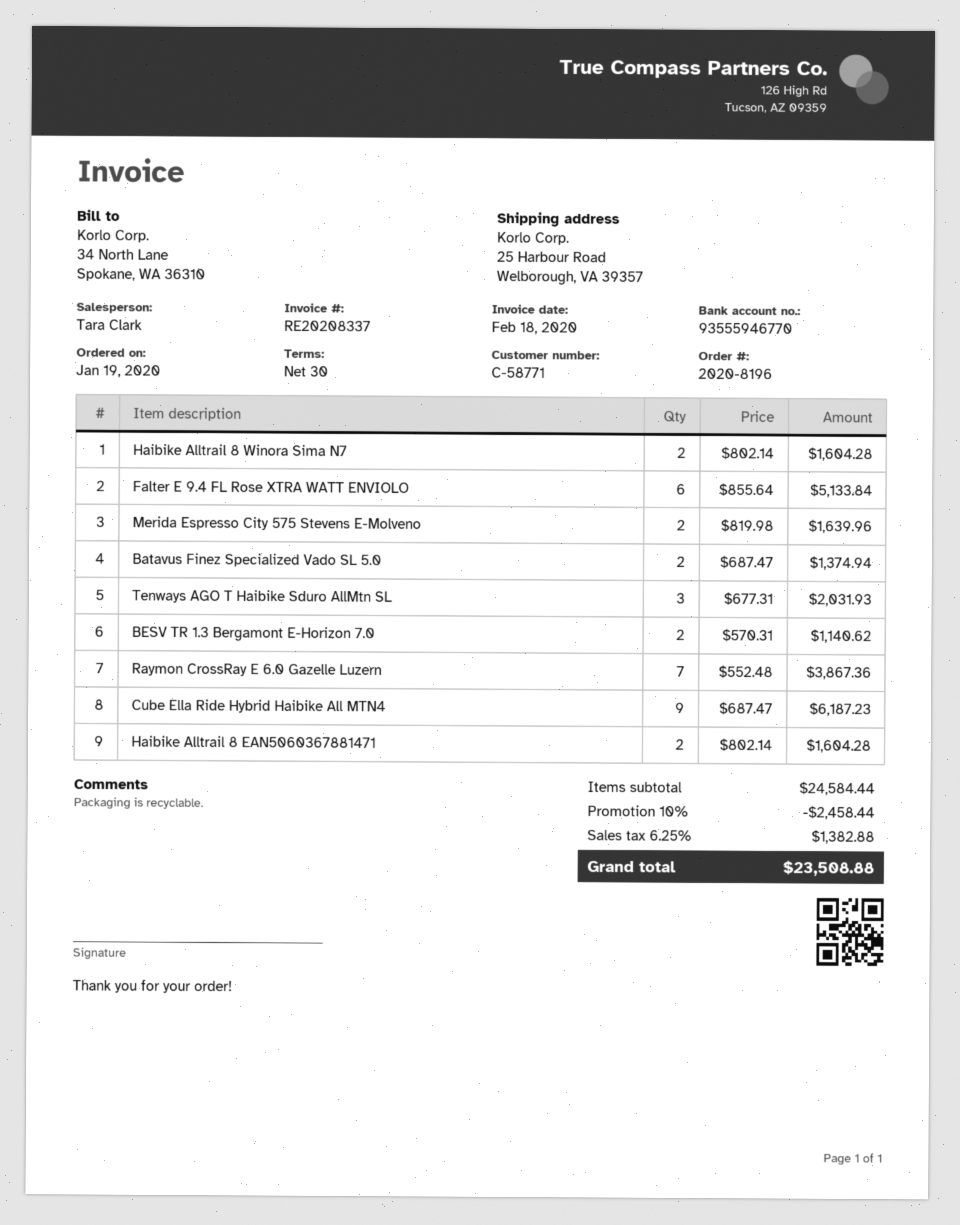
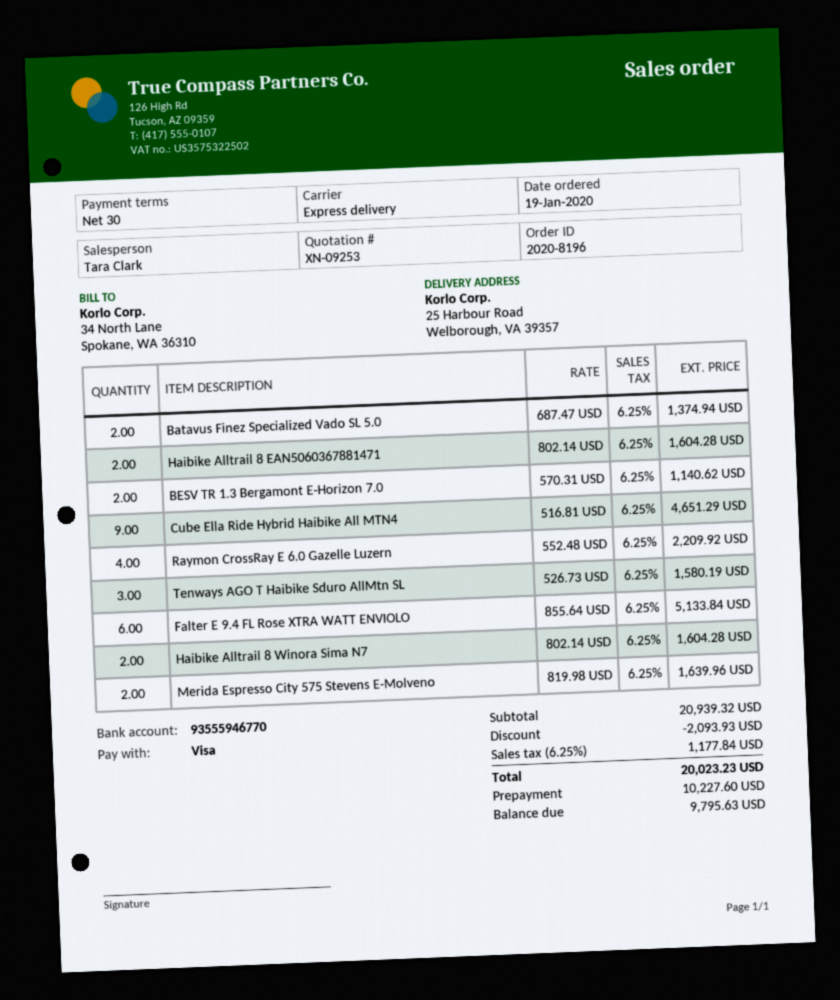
Tenways AGO T Haibike Sduro AllMtn SL: 3 x 677.31 = 2031.93 -> 3 x 526.73 = 1580.19
Raymon CrossRay E 6.0 Gazelle Luzern: 7 x 552.48 = 3867.36 -> 4 x 552.48 = 2209.92
Cube Ella Ride Hybrid Haibike All MTN4: 9 x 687.47 = 6187.23 -> 9 x 516.81 = 4651.29
subtotal: 24584.44 -> 20939.32
discount: 2458.44 -> 2093.93
tax: 6.25% = 1382.88 -> 6.25% = 1177.84
total: 23508.88 -> 20023.23

